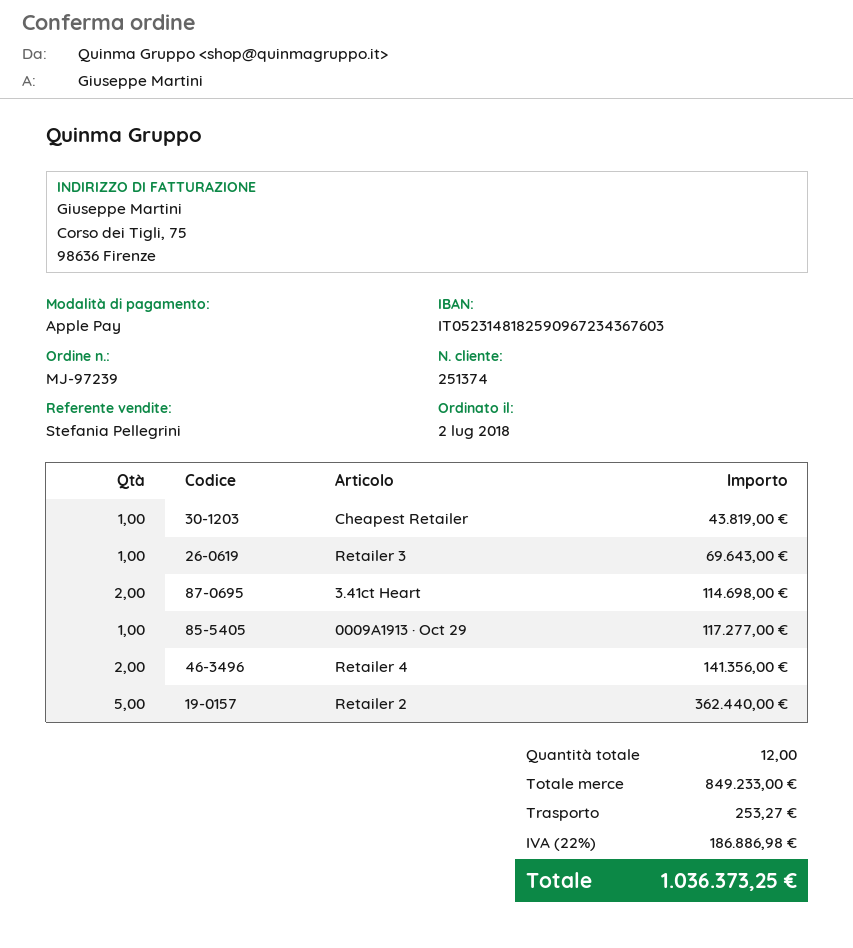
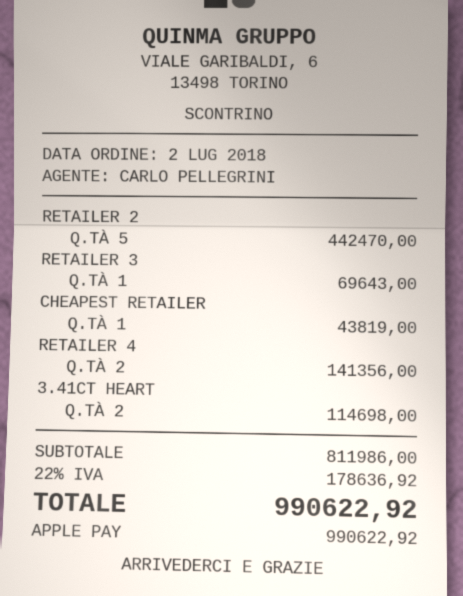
sales rep: Stefania Pellegrini -> CARLO PELLEGRINI
0009A1913 · Oct 29: 1 for 117277.00 -> none
Retailer 2: 5 for 362440.00 -> 5 for 442470.00
subtotal: 849233.00 -> 811986.00
shipping: 253.27 -> none
tax: 22% = 186886.98 -> 22% = 178636.92
total: 1036373.25 -> 990622.92

